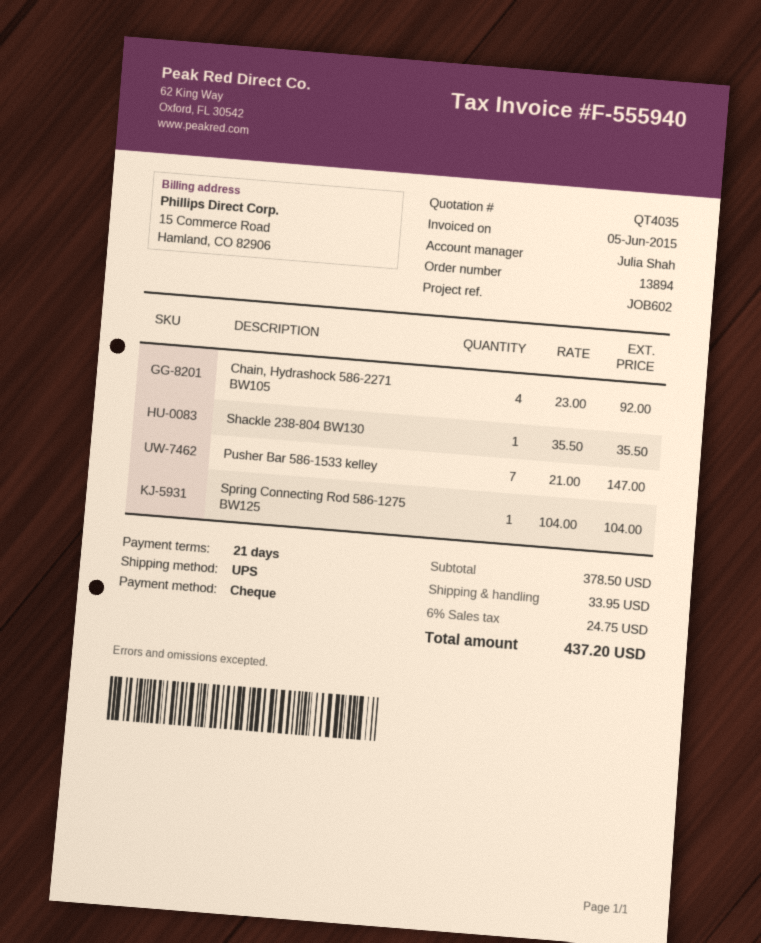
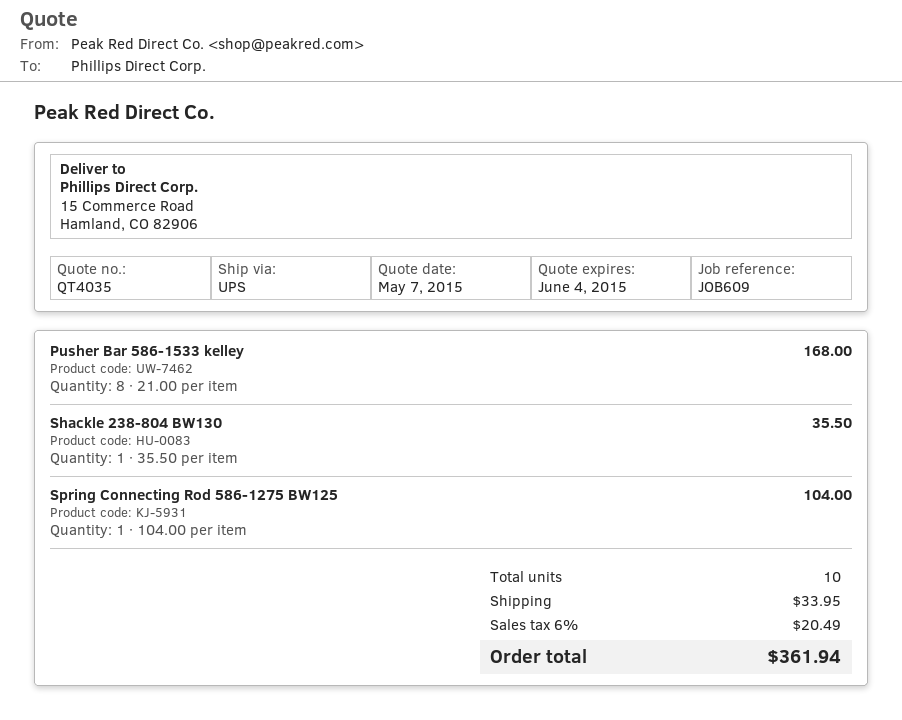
reference: JOB602 -> JOB609
Chain, Hydrashock 586-2271 BW105: 4 x 23.00 = 92.00 -> none
Pusher Bar 586-1533 kelley: 7 x 21.00 = 147.00 -> 8 x 21.00 = 168.00
tax: 6% = 24.75 -> 6% = 20.49
total: 437.20 -> 361.94

